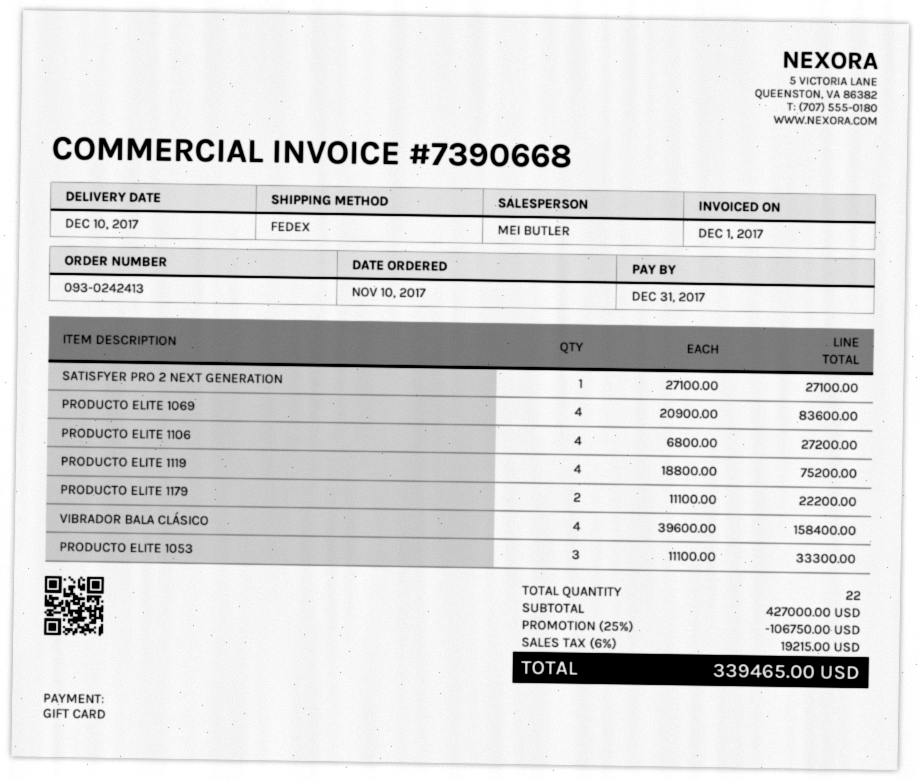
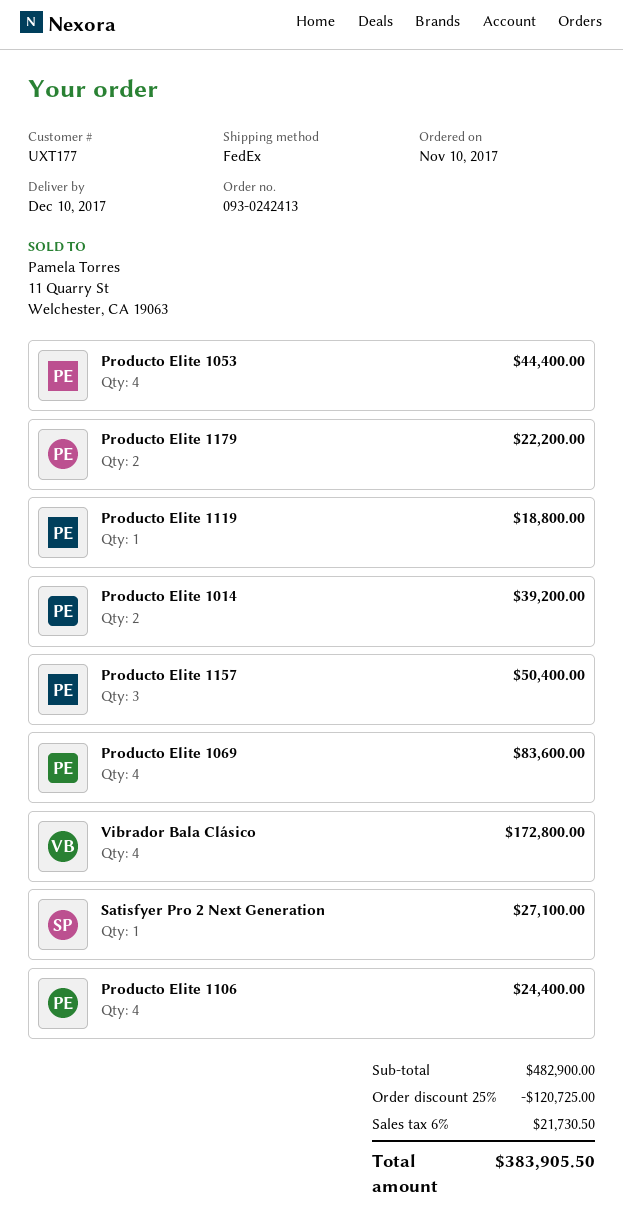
PRODUCTO ELITE 1106: 4 for 27200.00 -> 4 for 24400.00
PRODUCTO ELITE 1119: 4 for 75200.00 -> 1 for 18800.00
VIBRADOR BALA CLÁSICO: 4 for 158400.00 -> 4 for 172800.00
PRODUCTO ELITE 1053: 3 for 33300.00 -> 4 for 44400.00
Producto Elite 1014: none -> 2 for 39200.00
Producto Elite 1157: none -> 3 for 50400.00
subtotal: 427000.00 -> 482900.00
discount: 25% = 106750.00 -> 25% = 120725.00
tax: 6% = 19215.00 -> 6% = 21730.50
total: 339465.00 -> 383905.50

